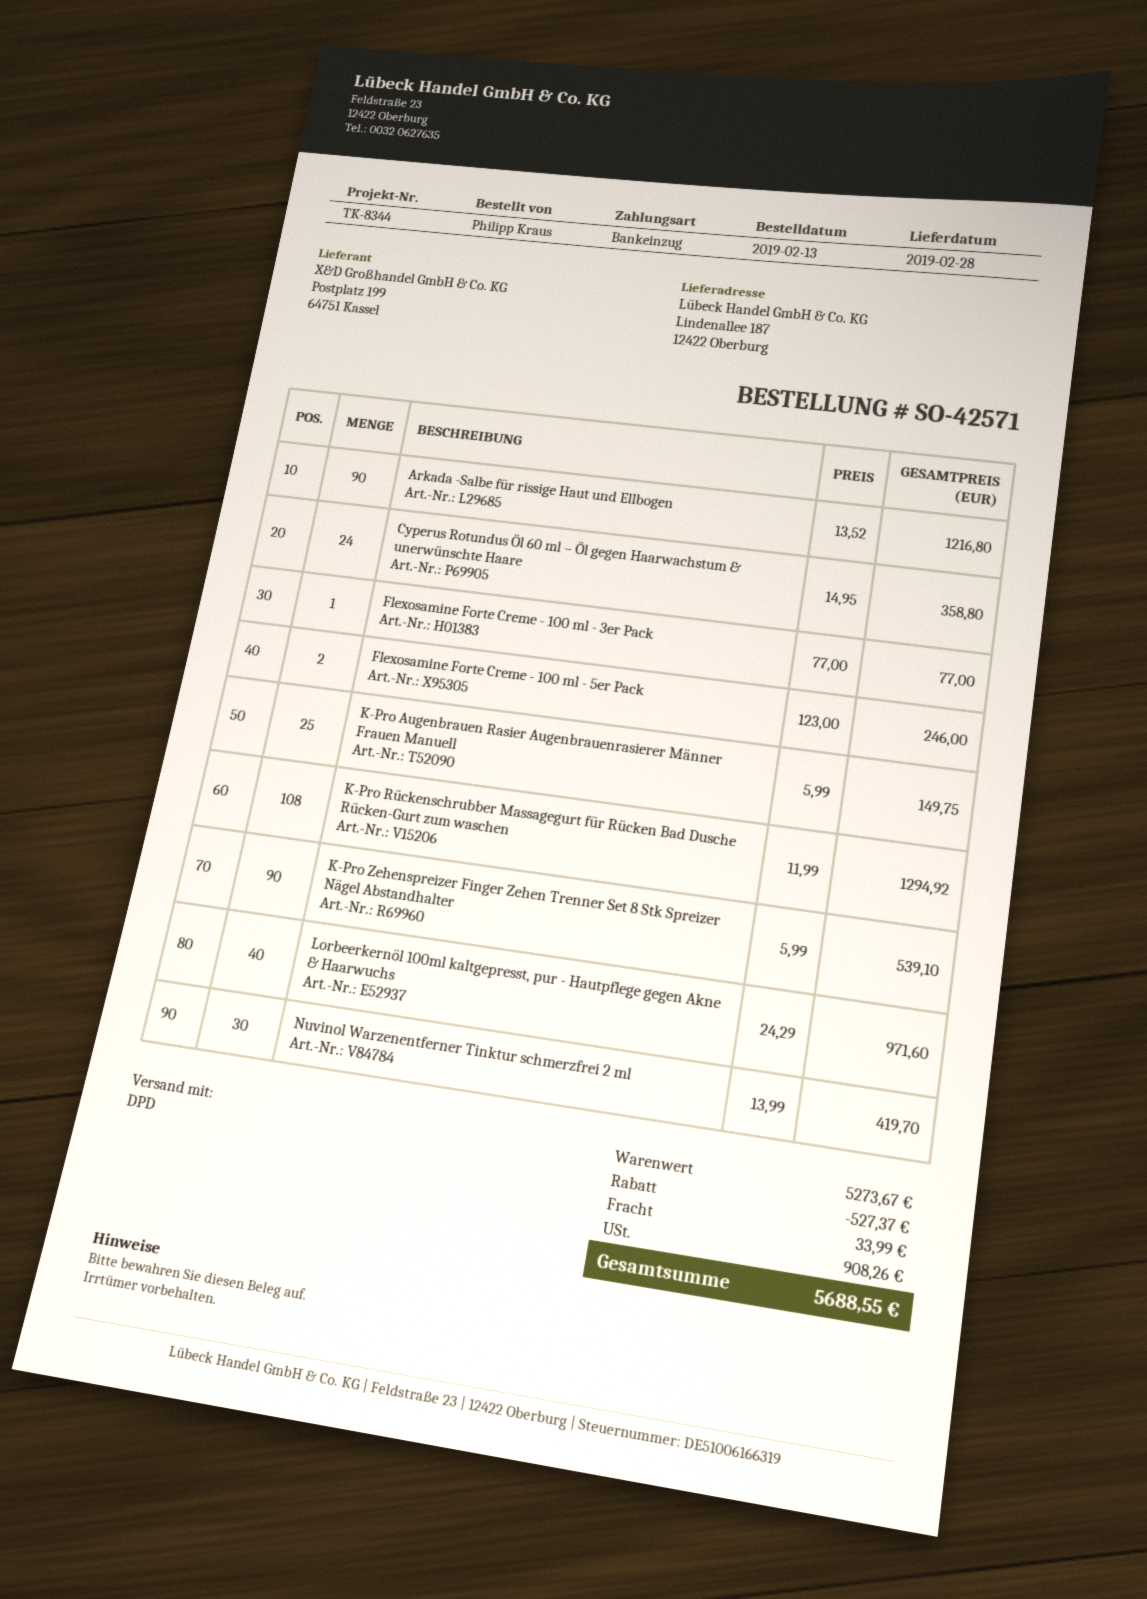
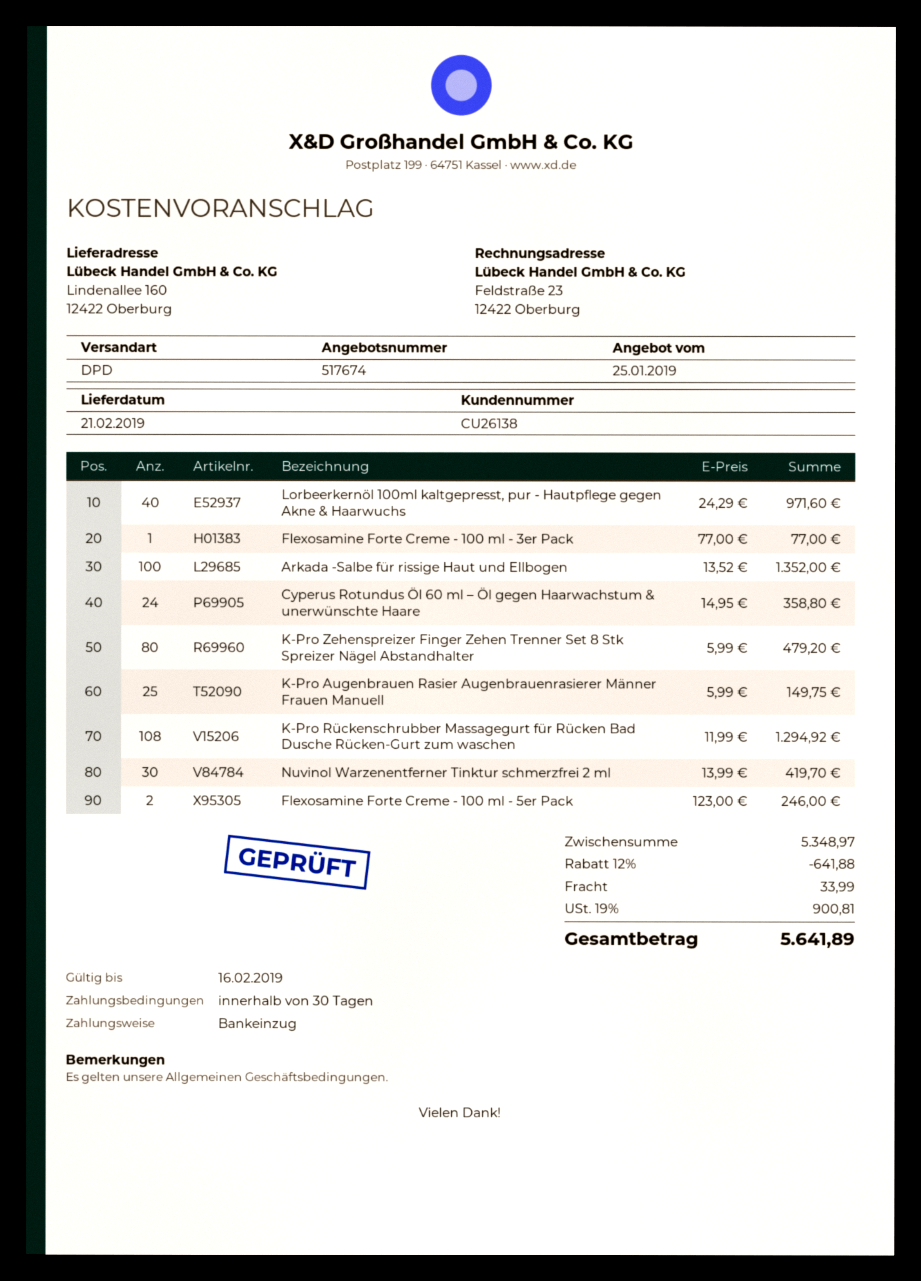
delivery date: 2019-02-28 -> 2019-02-21
ship to: Lindenallee 187, 12422 Oberburg -> Lindenallee 160, 12422 Oberburg
Arkada -Salbe für rissige Haut und Ellbogen: 90 x 13.52 = 1216.80 -> 100 x 13.52 = 1352.00
K-Pro Zehenspreizer Finger Zehen Trenner Set 8 Stk Spreizer Nägel Abstandhalter: 90 x 5.99 = 539.10 -> 80 x 5.99 = 479.20
subtotal: 5273.67 -> 5348.97
discount: 527.37 -> 641.88
tax: 908.26 -> 900.81
total: 5688.55 -> 5641.89

